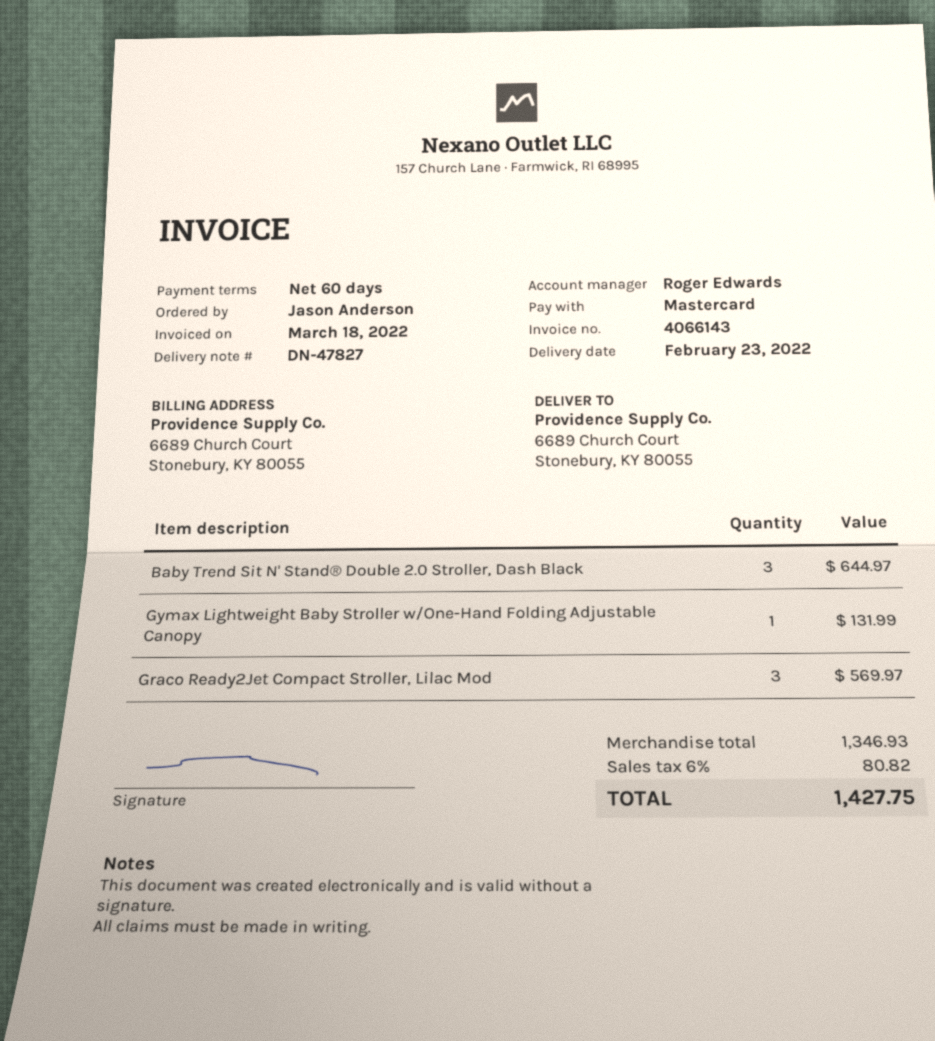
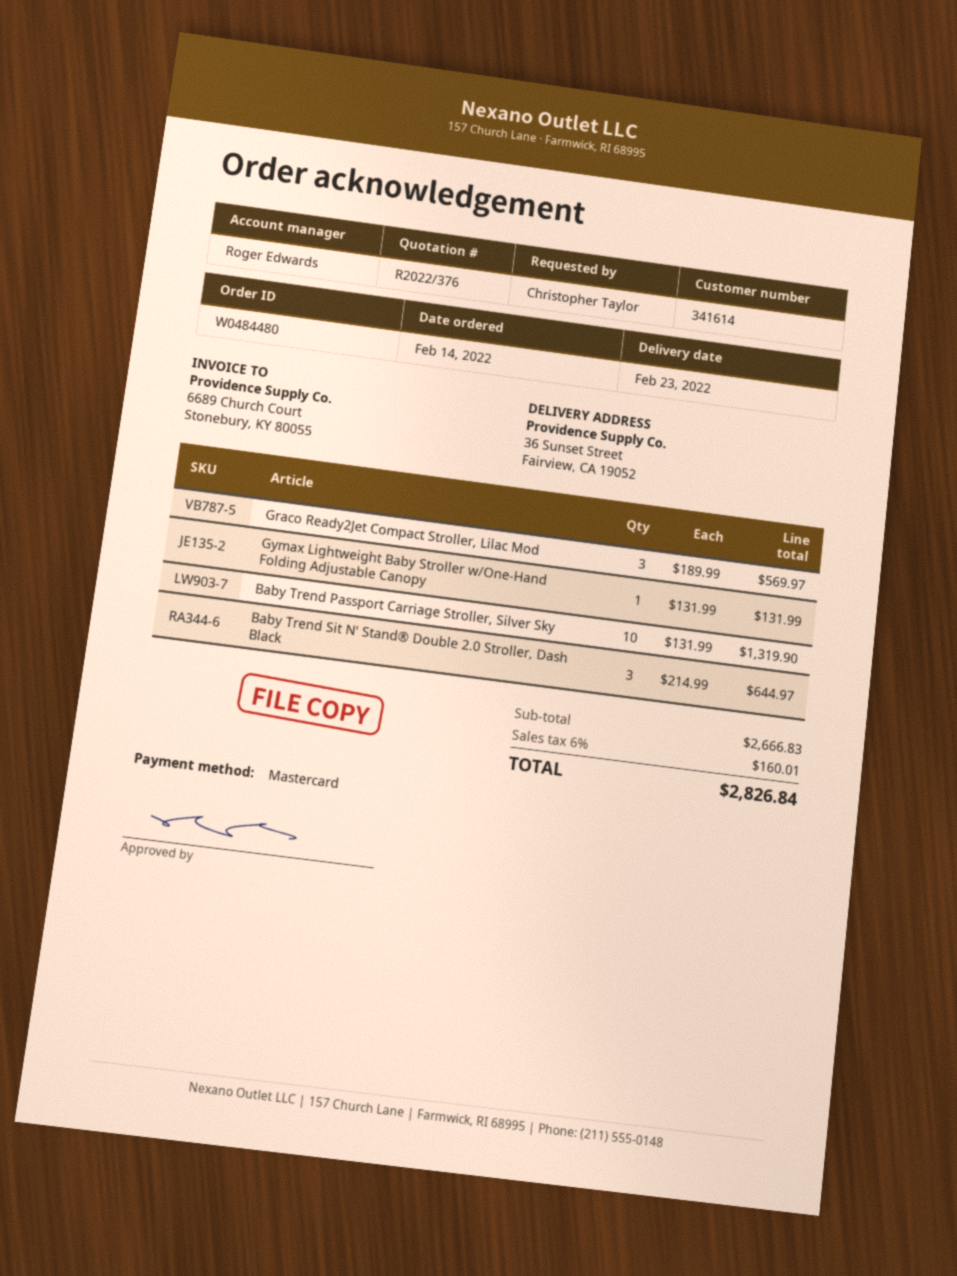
ordered by: Jason Anderson -> Christopher Taylor
ship to: 6689 Church Court, Stonebury, KY 80055 -> 36 Sunset Street, Fairview, CA 19052
Baby Trend Passport Carriage Stroller, Silver Sky: none -> 10 for 1319.90
subtotal: 1346.93 -> 2666.83
tax: 6% = 80.82 -> 6% = 160.01
total: 1427.75 -> 2826.84

